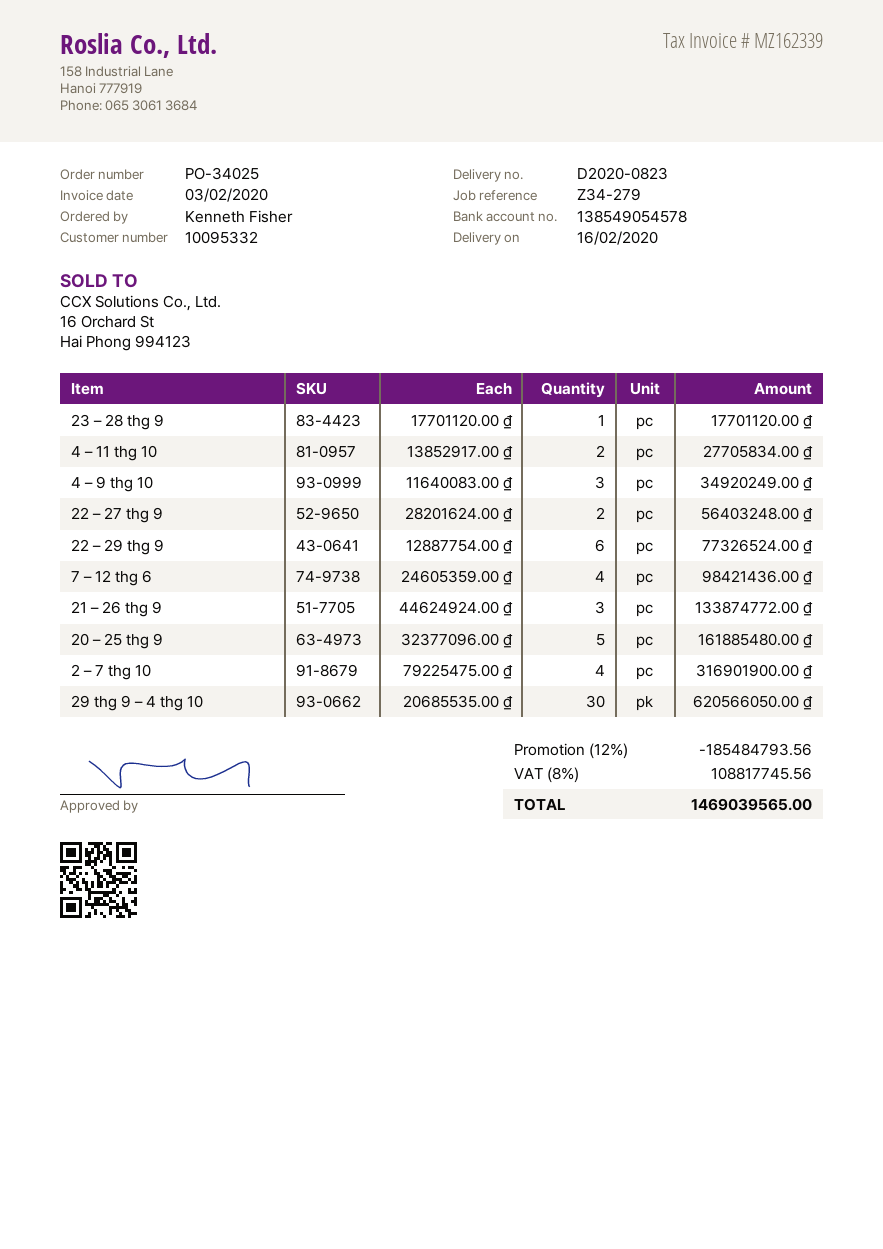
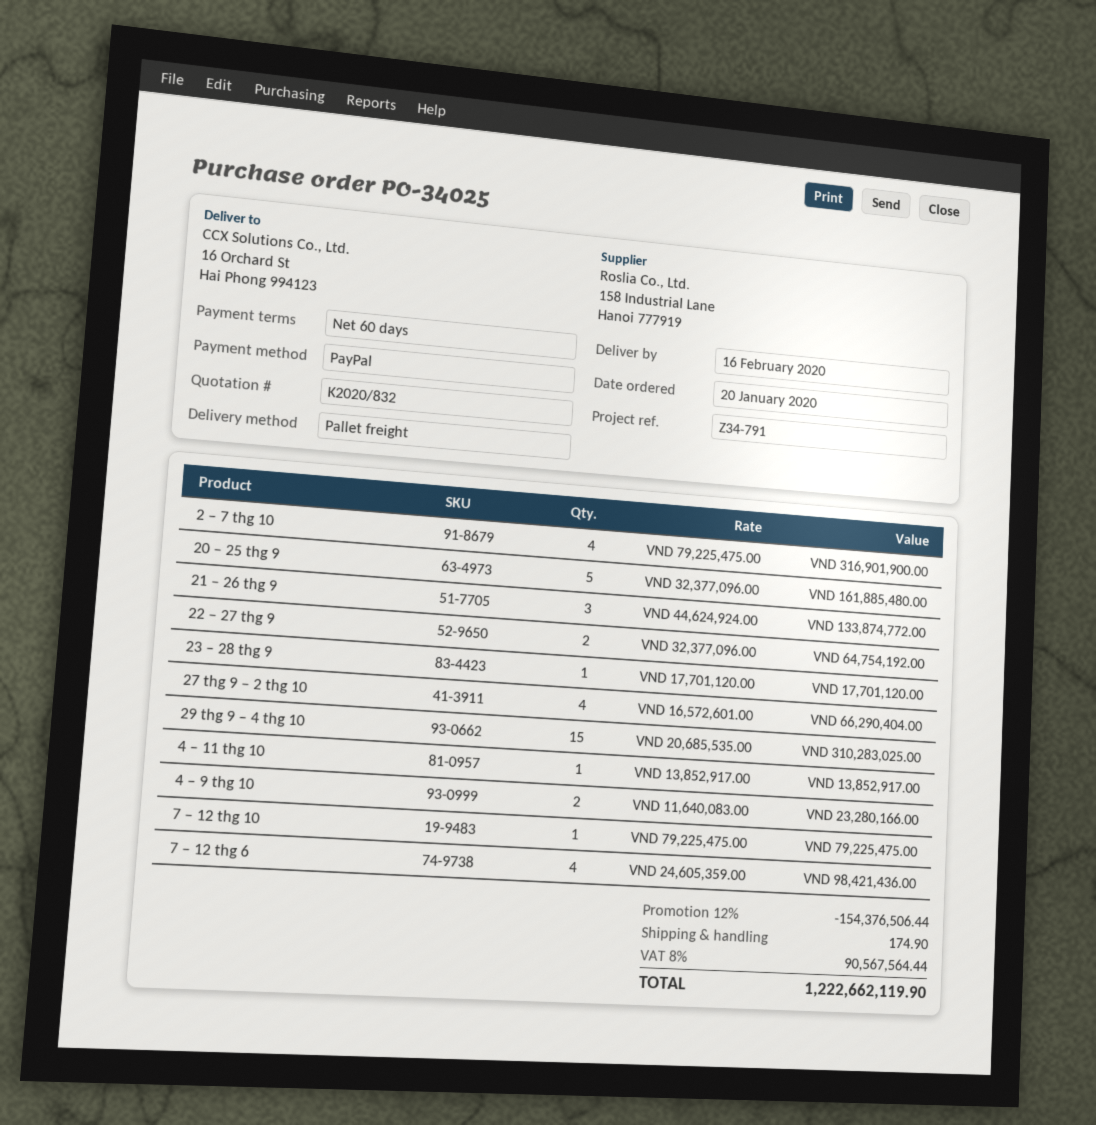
reference: Z34-279 -> Z34-791
4 – 11 thg 10: 2 x 13852917.00 = 27705834.00 -> 1 x 13852917.00 = 13852917.00
4 – 9 thg 10: 3 x 11640083.00 = 34920249.00 -> 2 x 11640083.00 = 23280166.00
22 – 27 thg 9: 2 x 28201624.00 = 56403248.00 -> 2 x 32377096.00 = 64754192.00
22 – 29 thg 9: 6 x 12887754.00 = 77326524.00 -> none
29 thg 9 – 4 thg 10: 30 x 20685535.00 = 620566050.00 -> 15 x 20685535.00 = 310283025.00
27 thg 9 – 2 thg 10: none -> 4 x 16572601.00 = 66290404.00
7 – 12 thg 10: none -> 1 x 79225475.00 = 79225475.00
discount: 12% = 185484793.56 -> 12% = 154376506.44
shipping: none -> 174.90
tax: 8% = 108817745.56 -> 8% = 90567564.44
total: 1469039565.00 -> 1222662119.90

